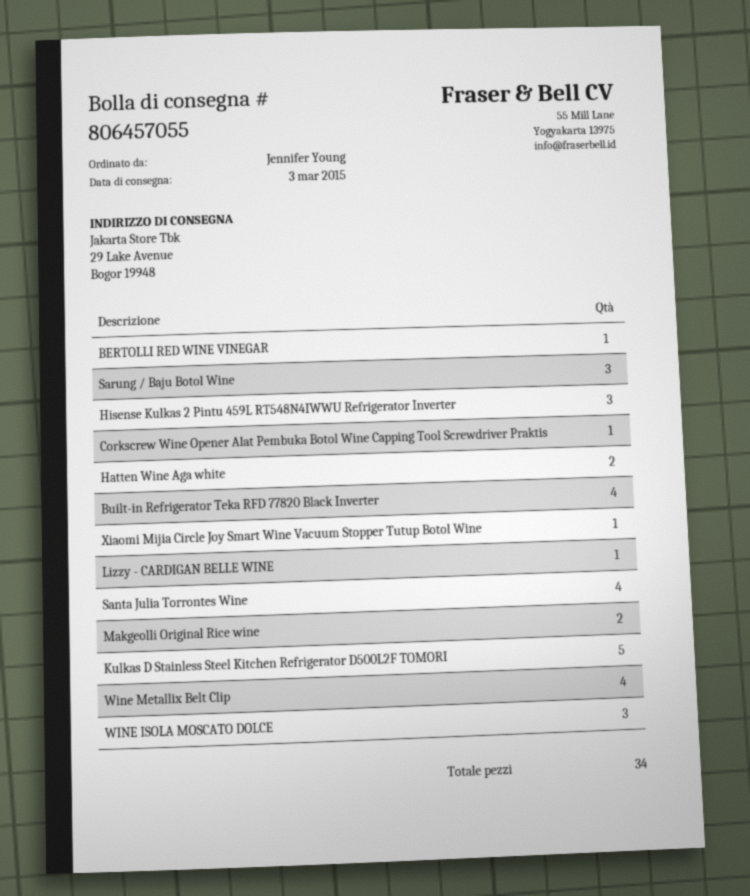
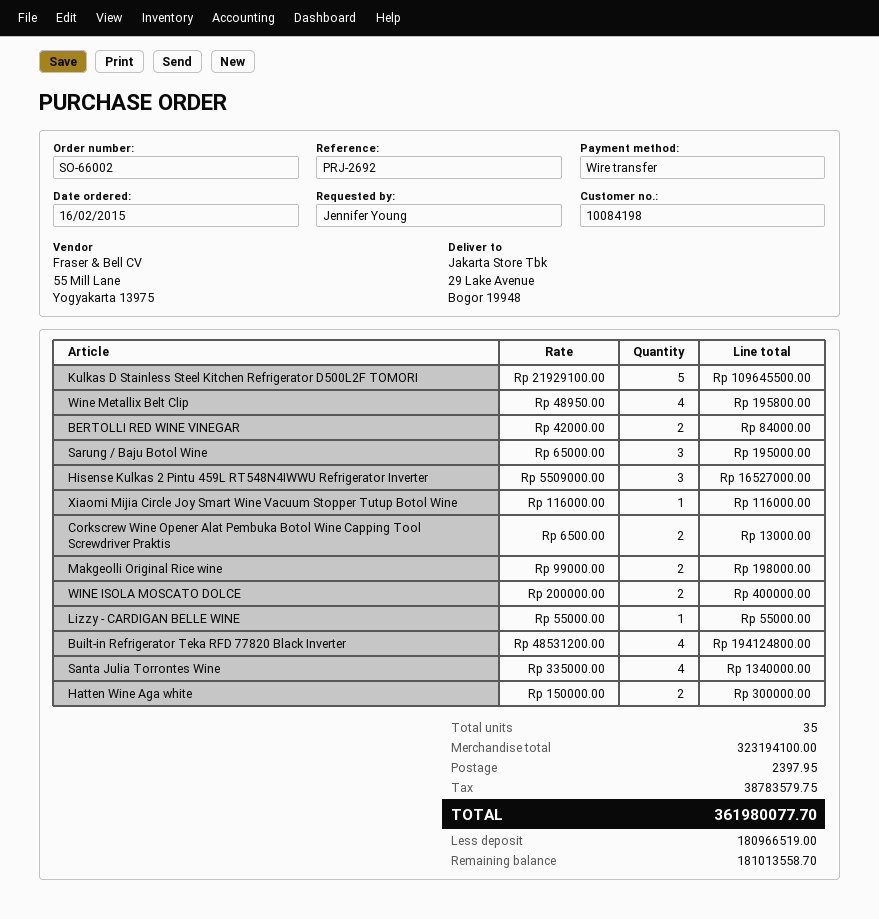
BERTOLLI RED WINE VINEGAR: 1 -> 2
Corkscrew Wine Opener Alat Pembuka Botol Wine Capping Tool Screwdriver Praktis: 1 -> 2
WINE ISOLA MOSCATO DOLCE: 3 -> 2
total quantity: 34 -> 35

